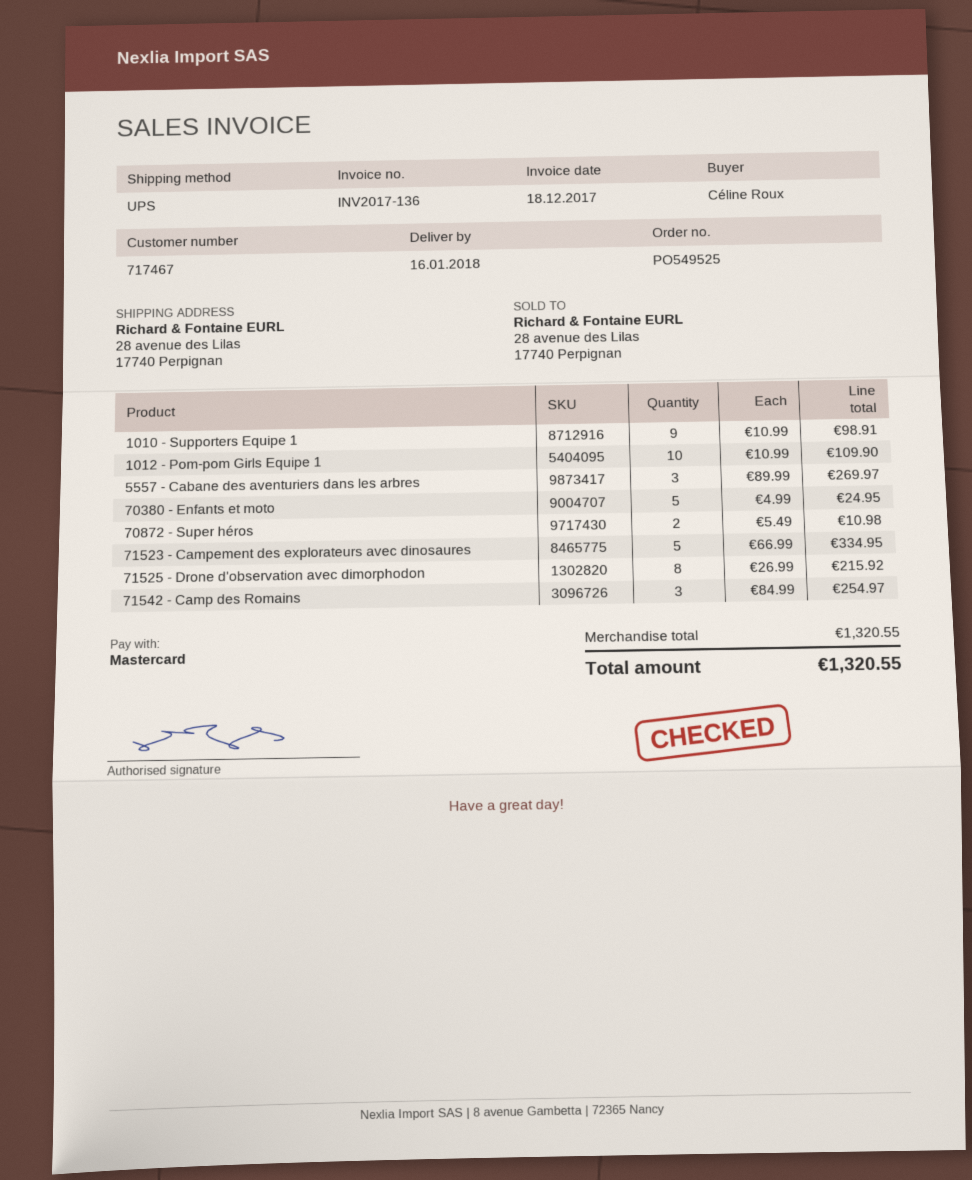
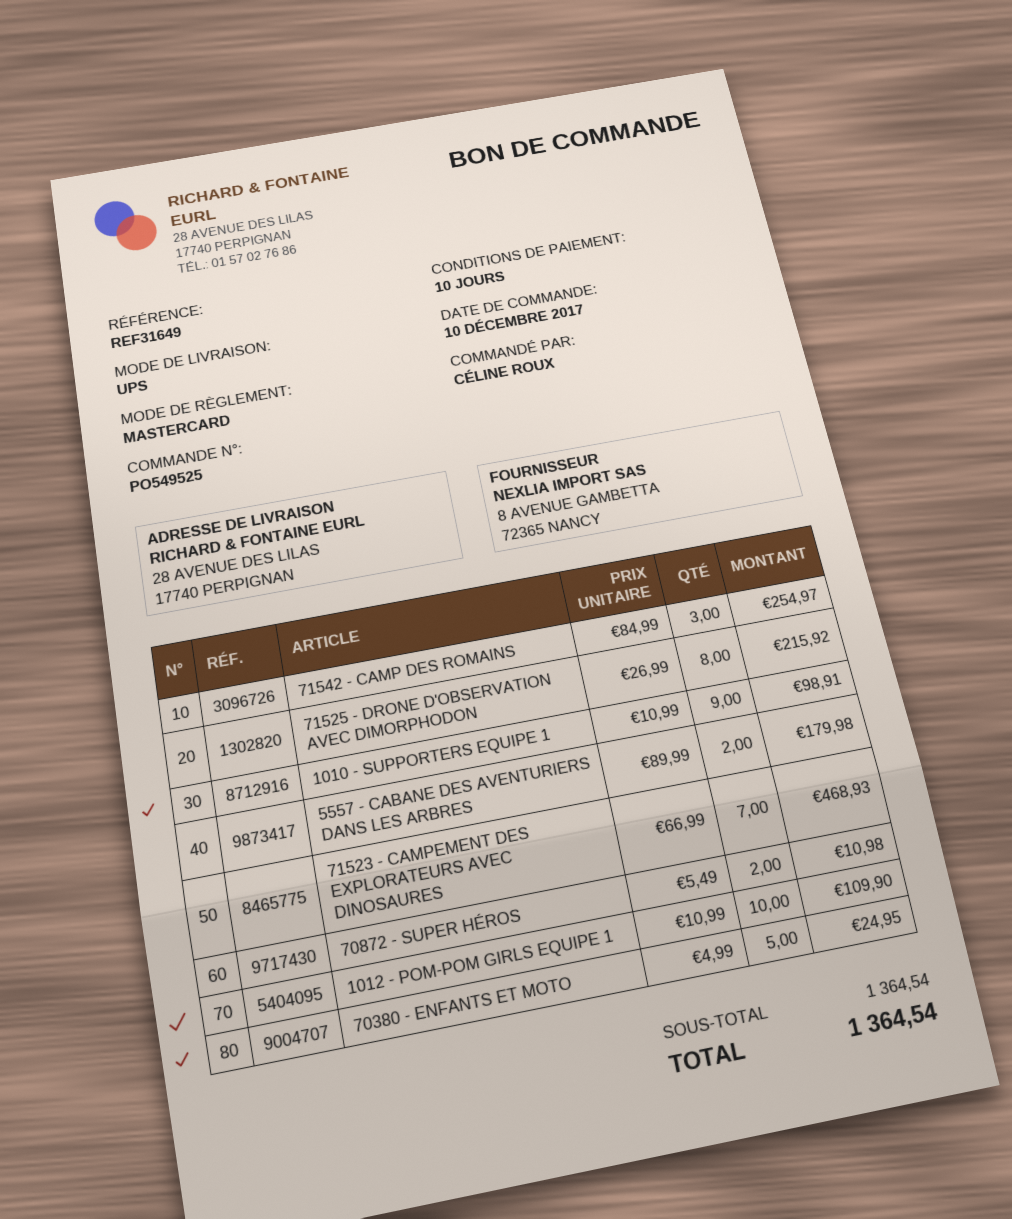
5557 - Cabane des aventuriers dans les arbres: 3 x 89.99 = 269.97 -> 2 x 89.99 = 179.98
71523 - Campement des explorateurs avec dinosaures: 5 x 66.99 = 334.95 -> 7 x 66.99 = 468.93
subtotal: 1320.55 -> 1364.54
total: 1320.55 -> 1364.54

